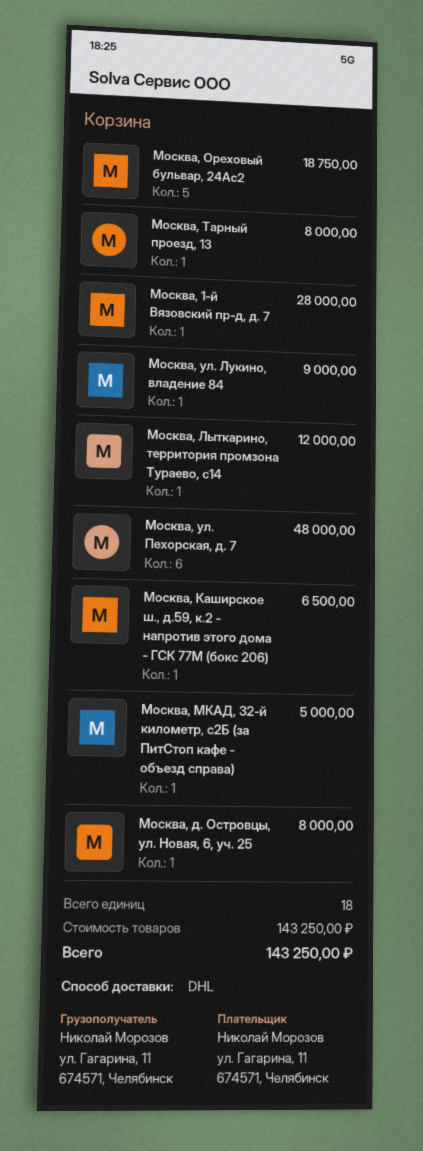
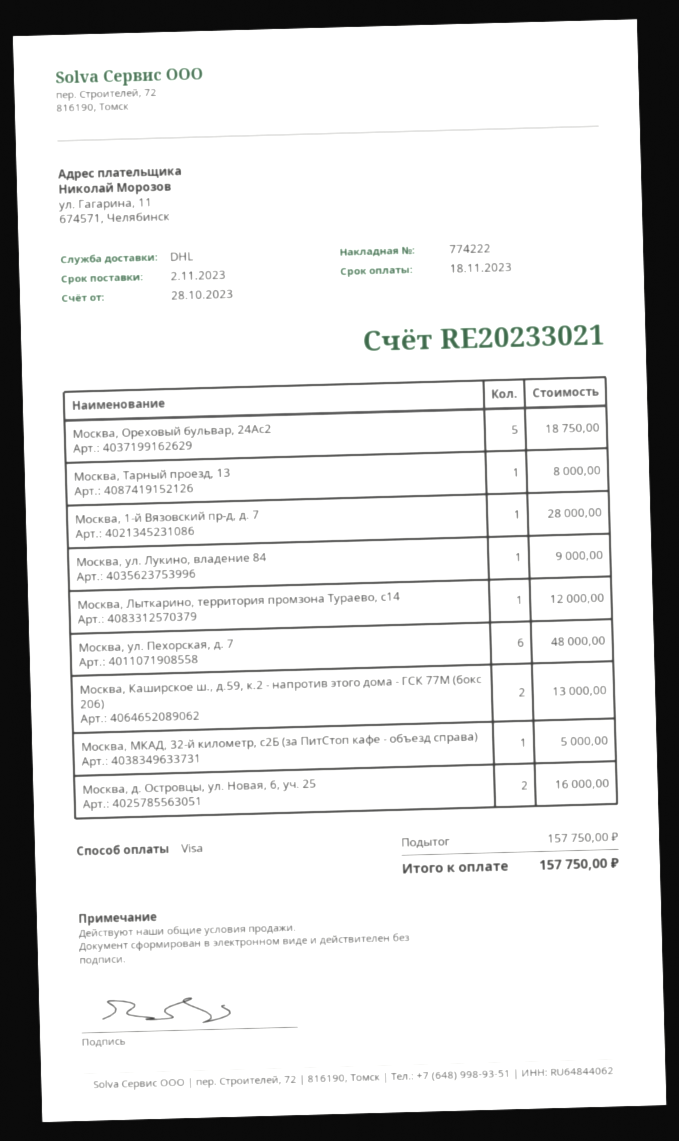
Москва, Каширское ш., д.59, к.2 - напротив этого дома - ГСК 77М (бокс 206): 1 for 6500.00 -> 2 for 13000.00
Москва, д. Островцы, ул. Новая, 6, уч. 25: 1 for 8000.00 -> 2 for 16000.00
subtotal: 143250.00 -> 157750.00
total: 143250.00 -> 157750.00

